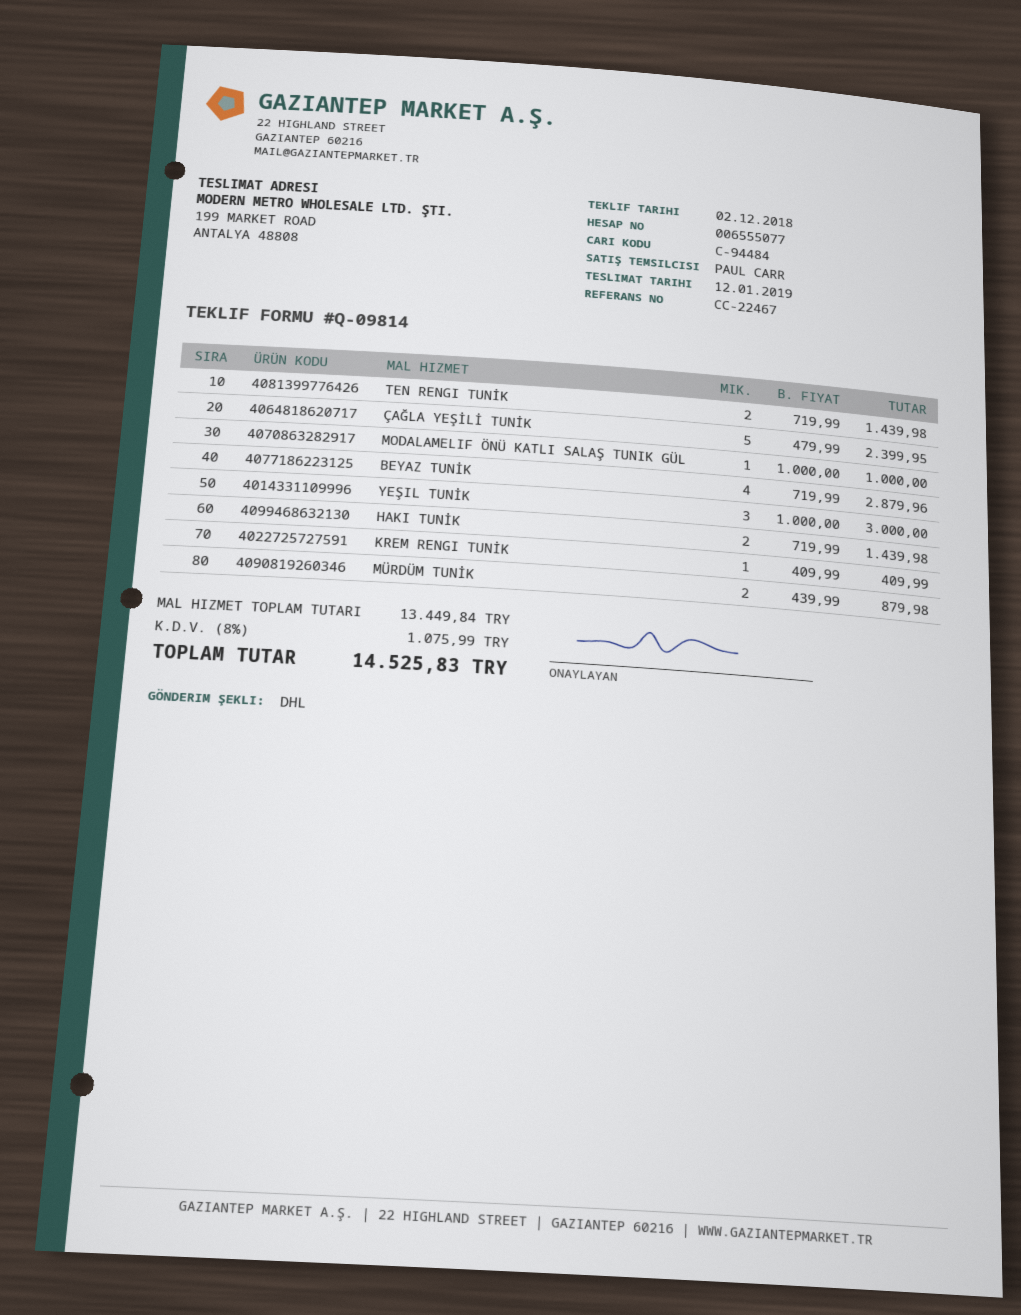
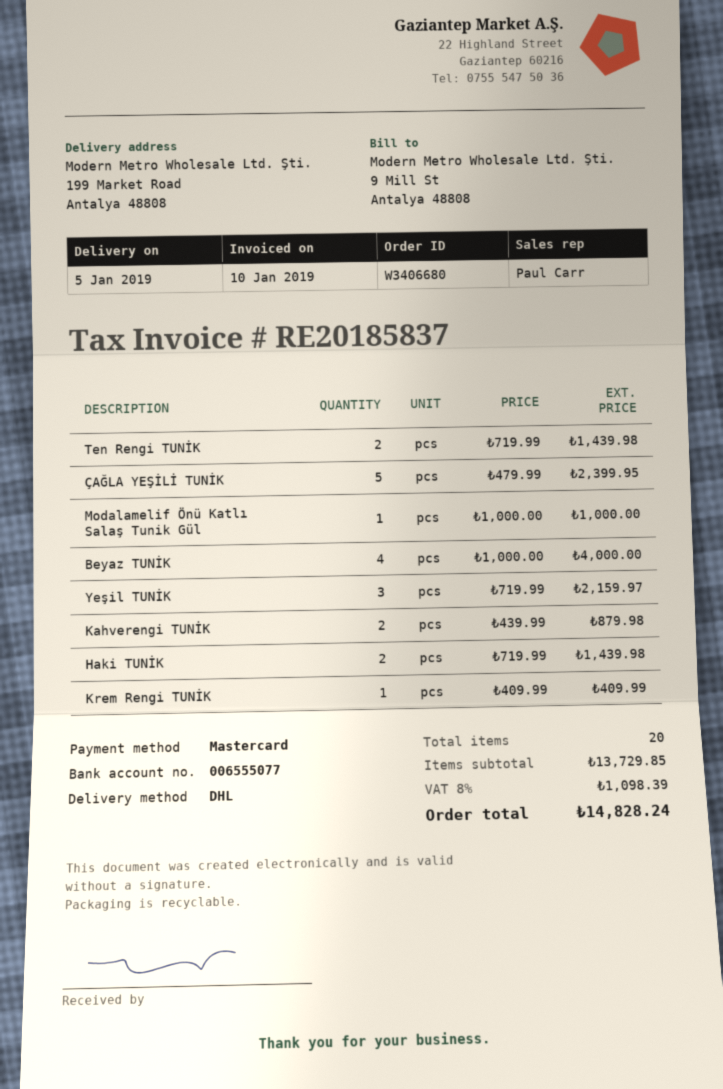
delivery date: 2019-01-12 -> 2019-01-05
BEYAZ TUNİK: 4 x 719.99 = 2879.96 -> 4 x 1000.00 = 4000.00
YEŞIL TUNİK: 3 x 1000.00 = 3000.00 -> 3 x 719.99 = 2159.97
MÜRDÜM TUNİK: 2 x 439.99 = 879.98 -> none
Kahverengi TUNİK: none -> 2 x 439.99 = 879.98
subtotal: 13449.84 -> 13729.85
tax: 8% = 1075.99 -> 8% = 1098.39
total: 14525.83 -> 14828.24

